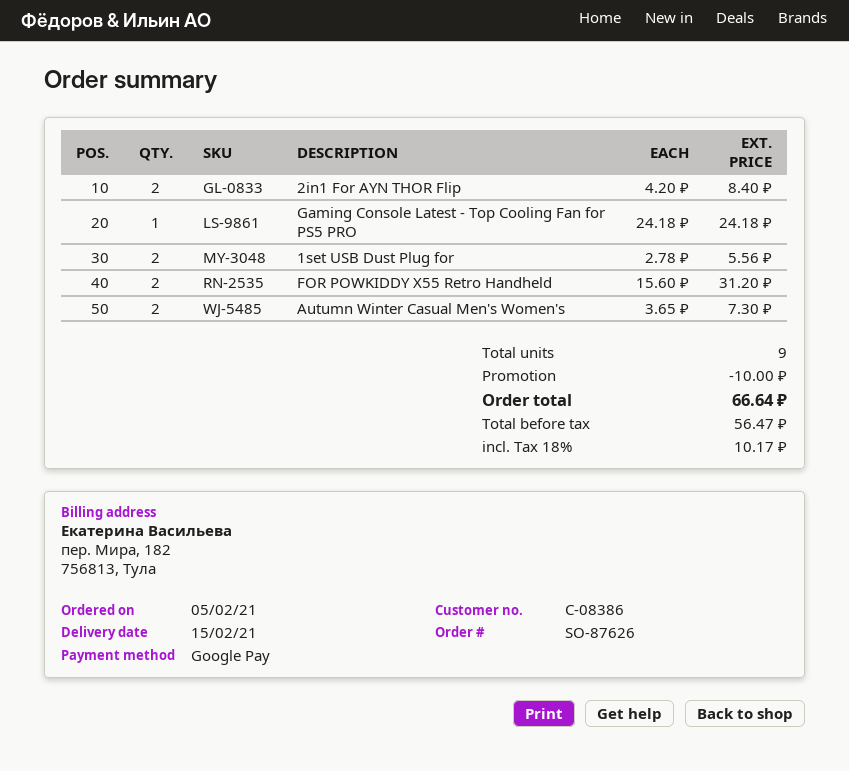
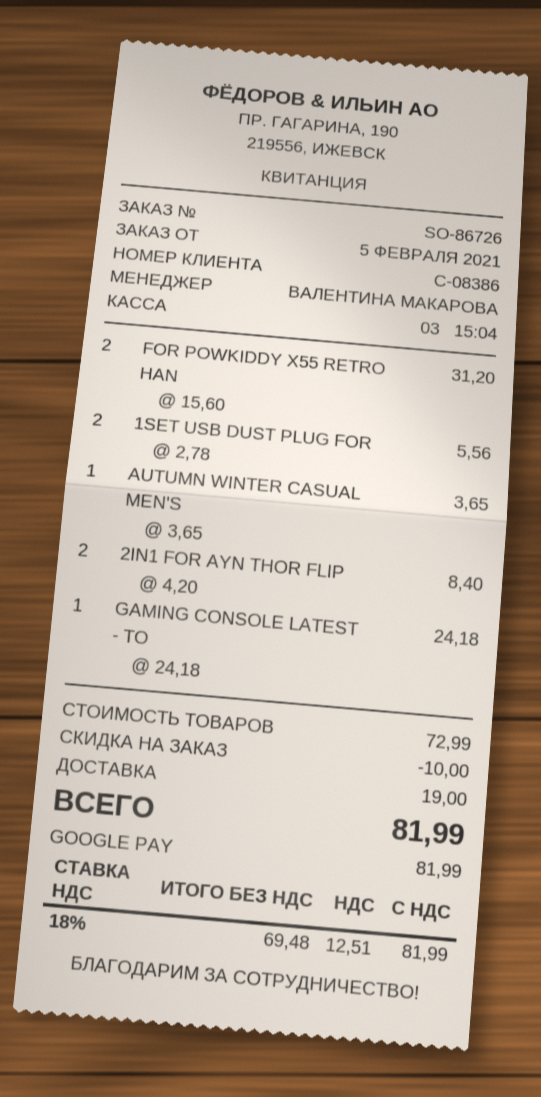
order number: SO-87626 -> SO-86726
Autumn Winter Casual Men's Women's: 2 x 3.65 = 7.30 -> 1 x 3.65 = 3.65
shipping: none -> 19.00
net: 56.47 -> 69.48
tax: 18% = 10.17 -> 18% = 12.51
total: 66.64 -> 81.99

